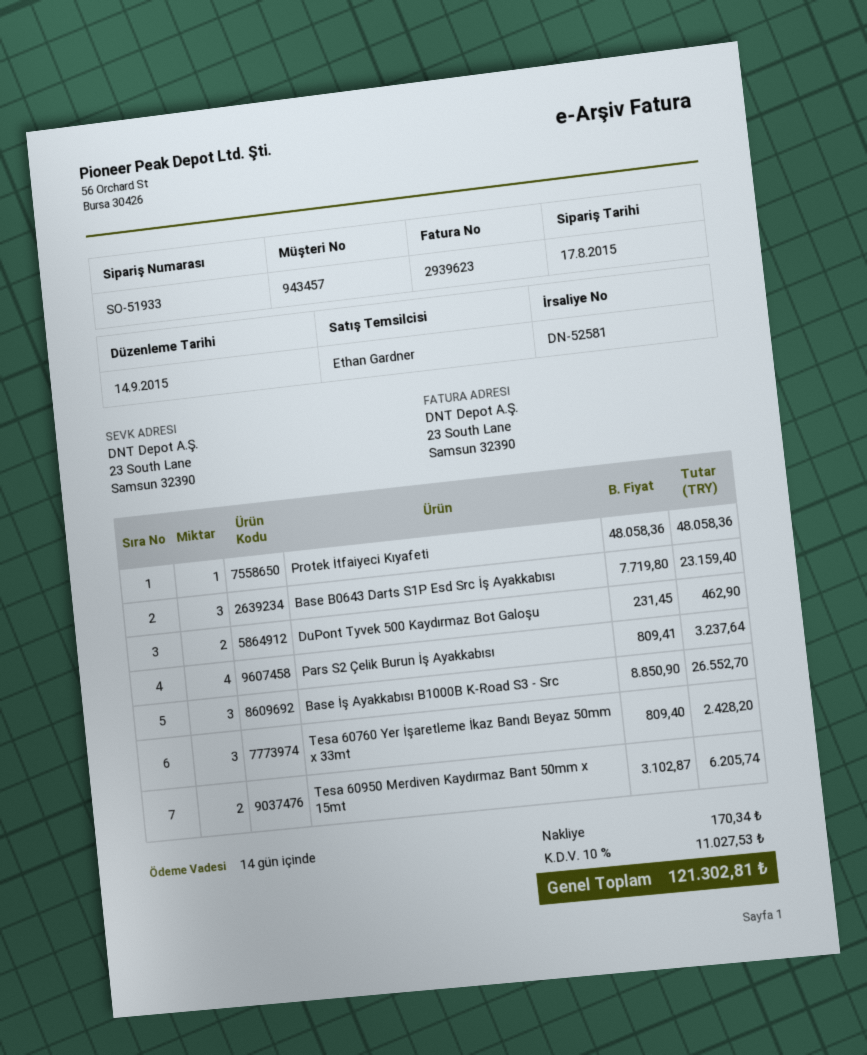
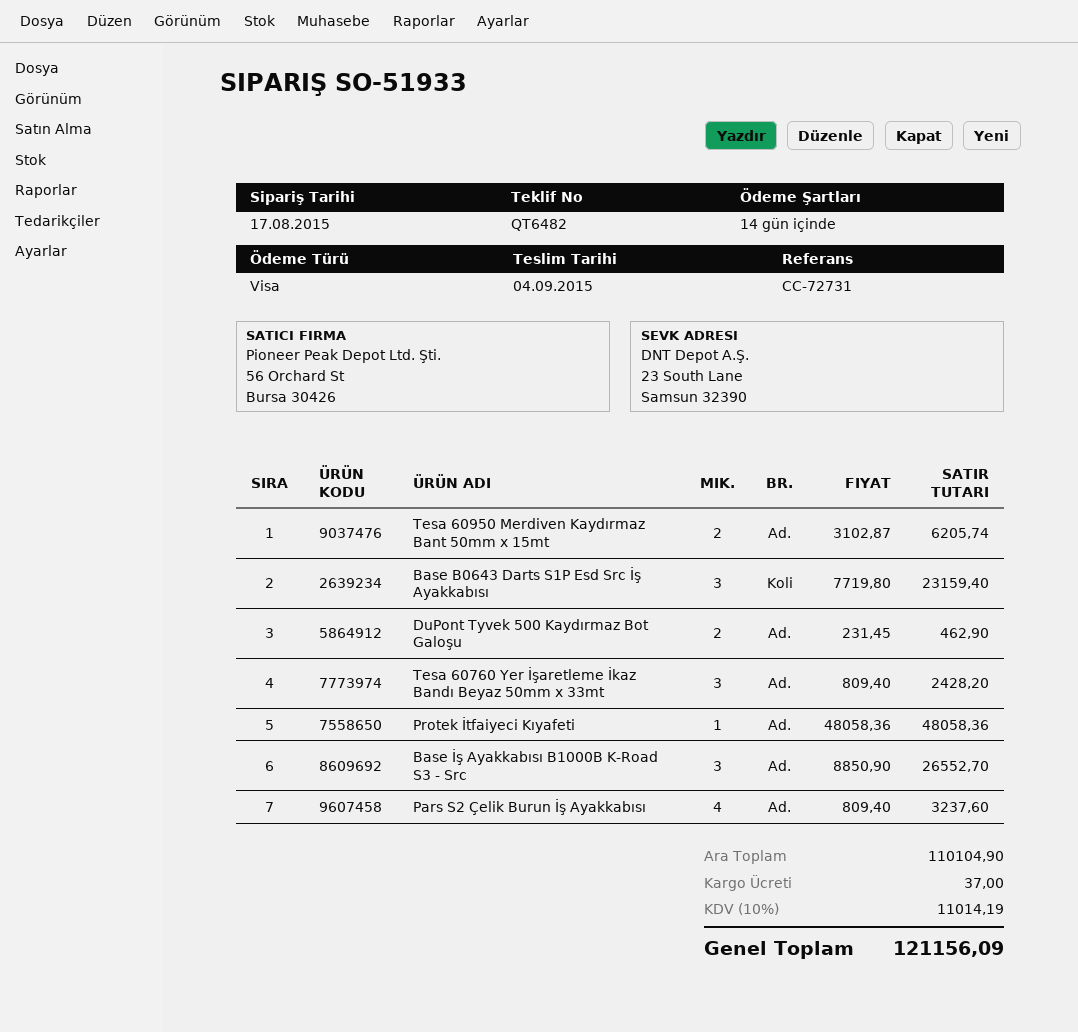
Pars S2 Çelik Burun İş Ayakkabısı: 4 x 809.41 = 3237.64 -> 4 x 809.40 = 3237.60
shipping: 170.34 -> 37.00
tax: 10% = 11027.53 -> 10% = 11014.19
total: 121302.81 -> 121156.09

